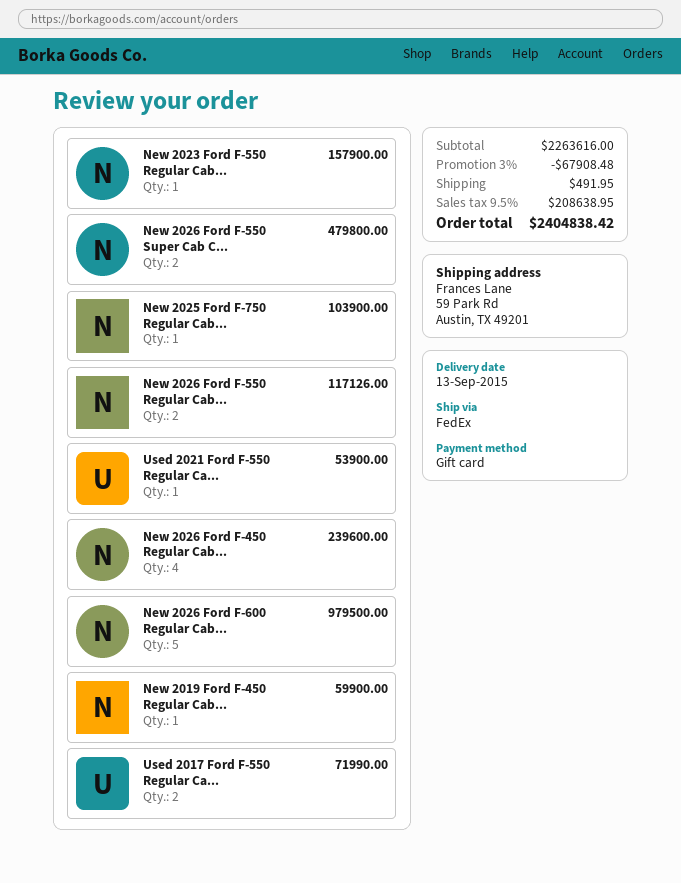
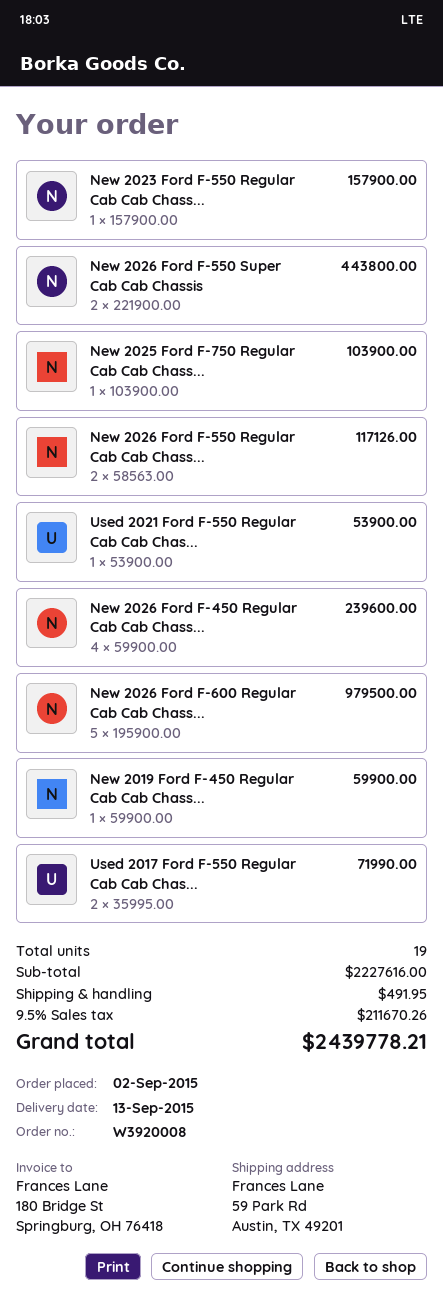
New 2026 Ford F-550 Super Cab C...: 2 for 479800.00 -> 2 for 443800.00
subtotal: 2263616.00 -> 2227616.00
discount: 3% = 67908.48 -> none
tax: 9.5% = 208638.95 -> 9.5% = 211670.26
total: 2404838.42 -> 2439778.21

